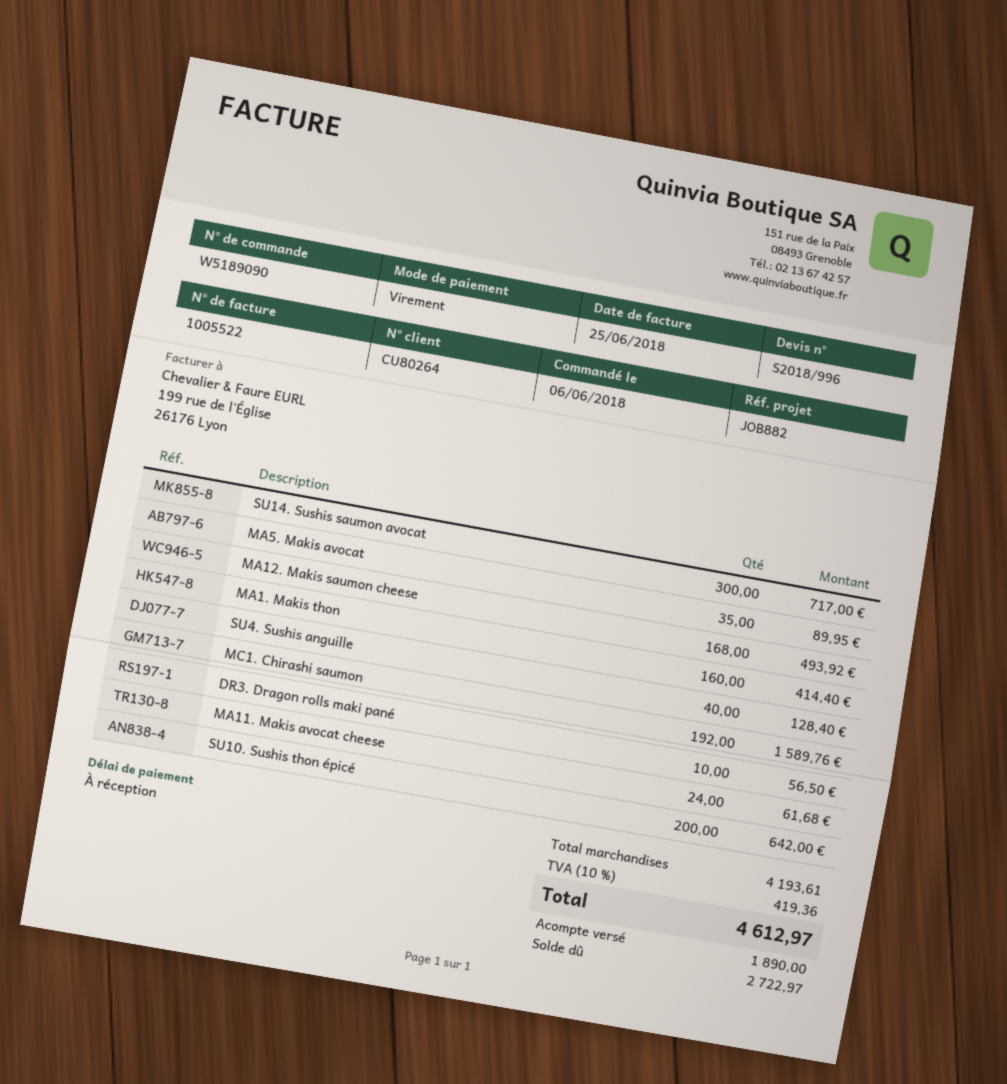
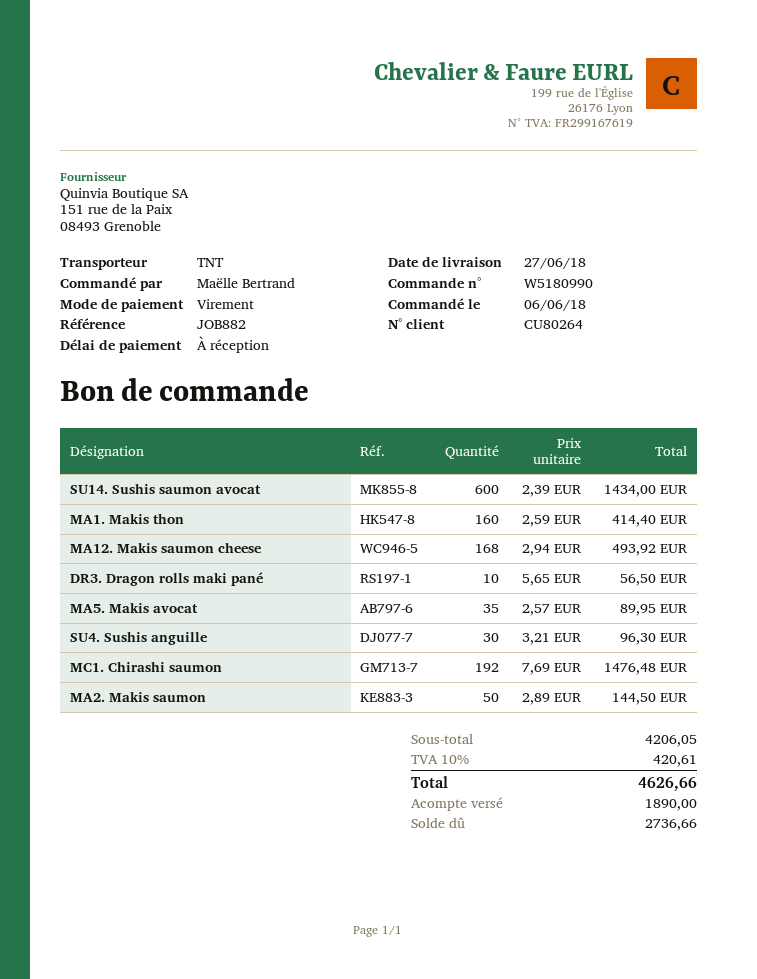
order number: W5189090 -> W5180990
SU14. Sushis saumon avocat: 300 for 717.00 -> 600 for 1434.00
SU4. Sushis anguille: 40 for 128.40 -> 30 for 96.30
MC1. Chirashi saumon: 192 for 1589.76 -> 192 for 1476.48
MA11. Makis avocat cheese: 24 for 61.68 -> none
SU10. Sushis thon épicé: 200 for 642.00 -> none
MA2. Makis saumon: none -> 50 for 144.50
subtotal: 4193.61 -> 4206.05
tax: 10% = 419.36 -> 10% = 420.61
total: 4612.97 -> 4626.66
balance: 2722.97 -> 2736.66

